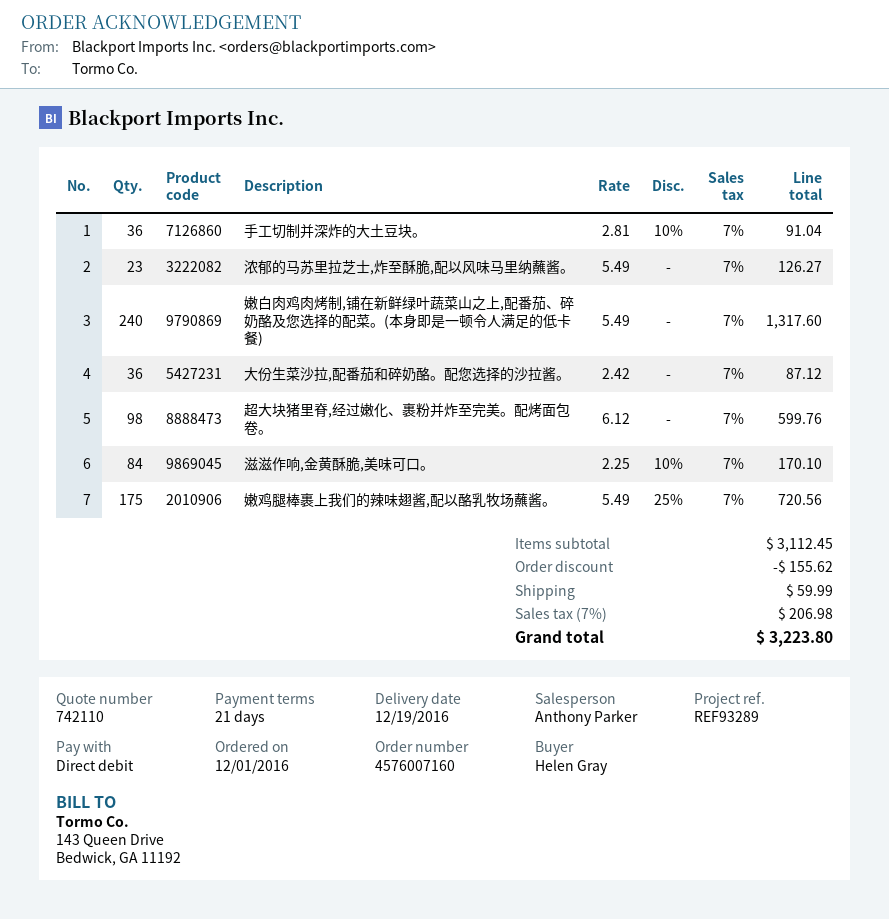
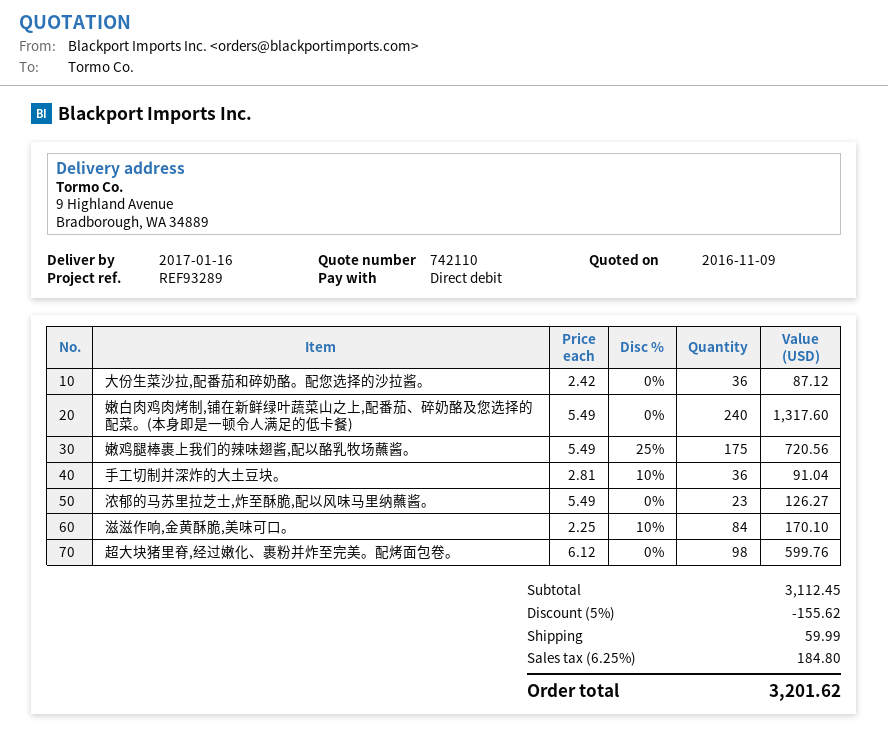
delivery date: 2016-12-19 -> 2017-01-16
tax: 7% = 206.98 -> 6.25% = 184.80
total: 3223.80 -> 3201.62

